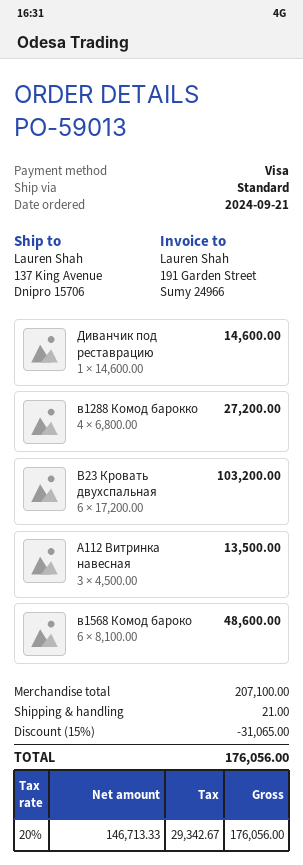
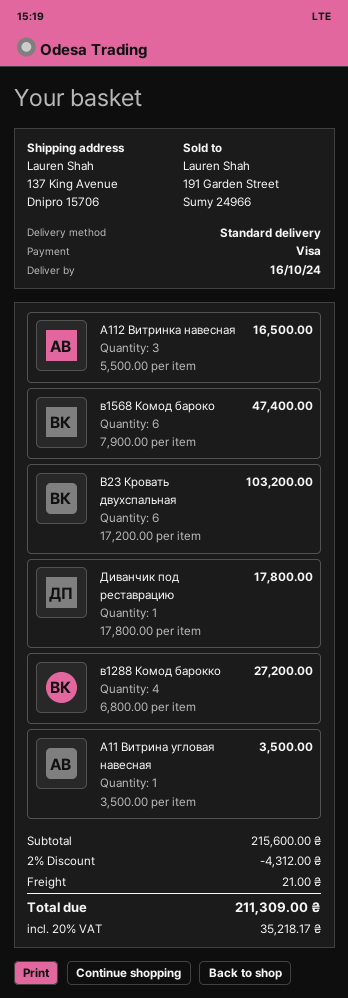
Диванчик под реставрацию: 1 x 14600.00 = 14600.00 -> 1 x 17800.00 = 17800.00
А112 Витринка навесная: 3 x 4500.00 = 13500.00 -> 3 x 5500.00 = 16500.00
в1568 Комод бароко: 6 x 8100.00 = 48600.00 -> 6 x 7900.00 = 47400.00
А11 Витрина угловая навесная: none -> 1 x 3500.00 = 3500.00
subtotal: 207100.00 -> 215600.00
discount: 15% = 31065.00 -> 2% = 4312.00
tax: 20% = 29342.67 -> 20% = 35218.17
total: 176056.00 -> 211309.00

